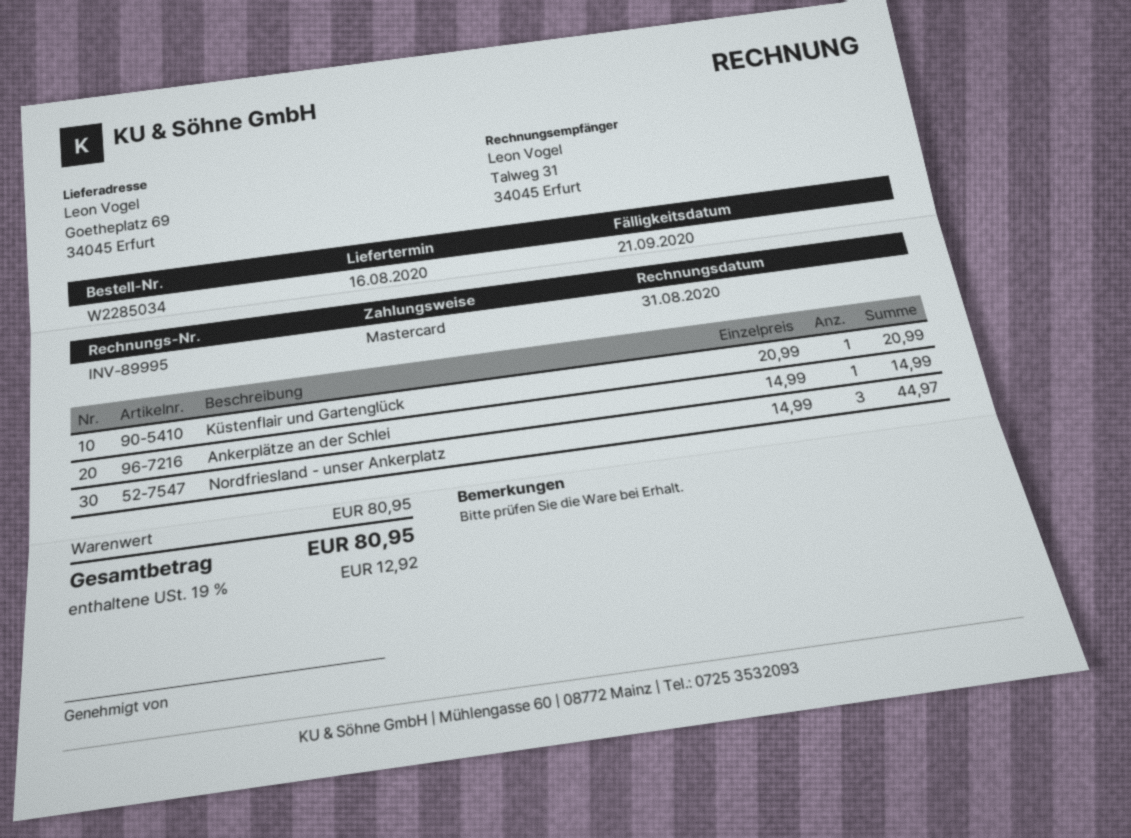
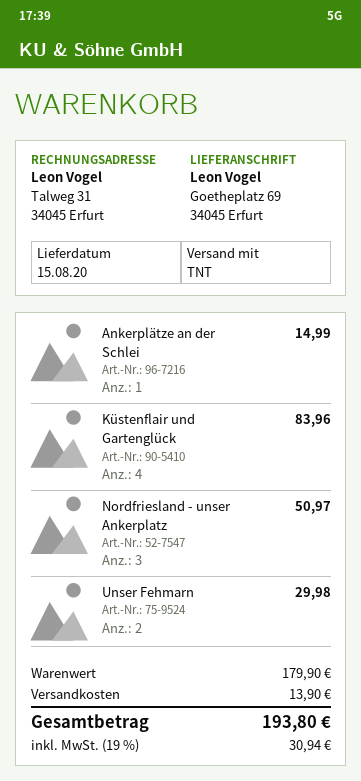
delivery date: 2020-08-16 -> 2020-08-15
Küstenflair und Gartenglück: 1 for 20.99 -> 4 for 83.96
Nordfriesland - unser Ankerplatz: 3 for 44.97 -> 3 for 50.97
Unser Fehmarn: none -> 2 for 29.98
subtotal: 80.95 -> 179.90
shipping: none -> 13.90
tax: 19% = 12.92 -> 19% = 30.94
total: 80.95 -> 193.80

